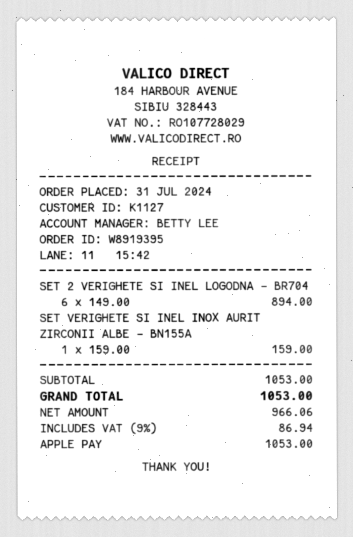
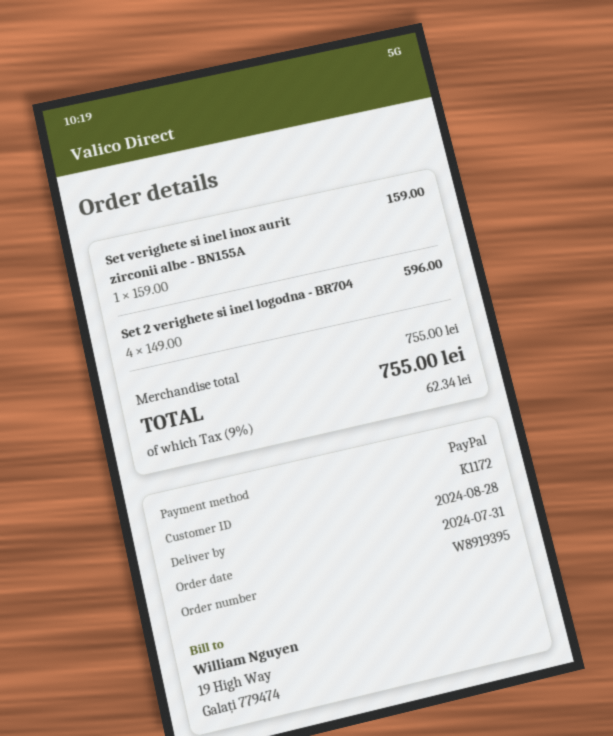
customer number: K1127 -> K1172
payment method: Apple Pay -> PayPal
SET 2 VERIGHETE SI INEL LOGODNA - BR704: 6 x 149.00 = 894.00 -> 4 x 149.00 = 596.00
subtotal: 1053.00 -> 755.00
tax: 9% = 86.94 -> 9% = 62.34
total: 1053.00 -> 755.00

